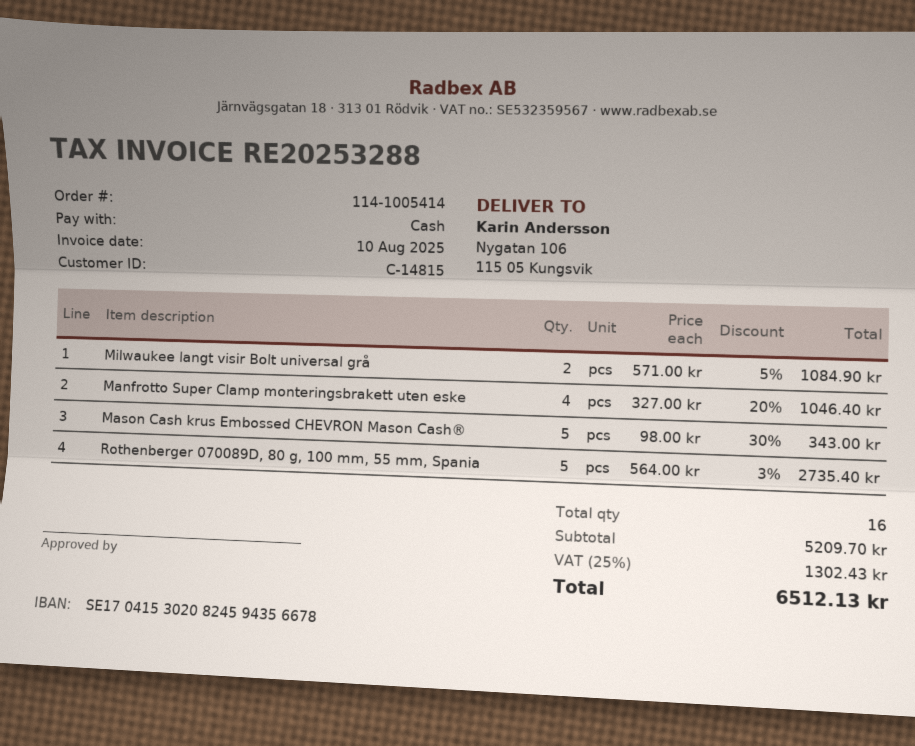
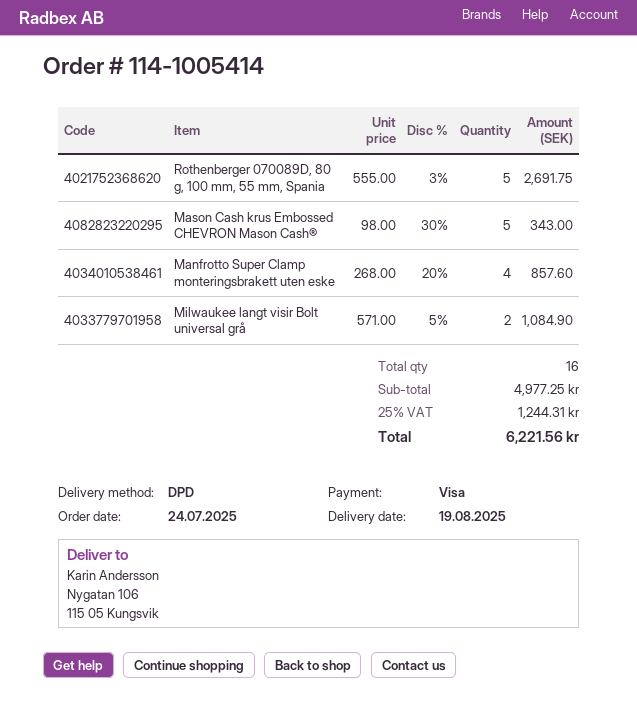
payment method: cash -> Visa
Manfrotto Super Clamp monteringsbrakett uten eske: 4 x 327.00 - 20% = 1046.40 -> 4 x 268.00 - 20% = 857.60
Rothenberger 070089D, 80 g, 100 mm, 55 mm, Spania: 5 x 564.00 - 3% = 2735.40 -> 5 x 555.00 - 3% = 2691.75
subtotal: 5209.70 -> 4977.25
tax: 25% = 1302.43 -> 25% = 1244.31
total: 6512.13 -> 6221.56

